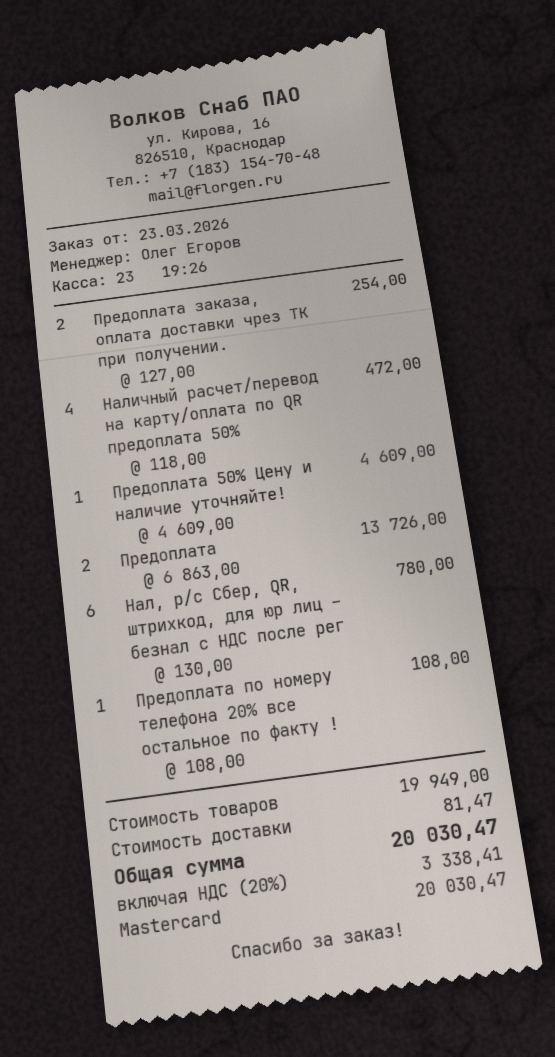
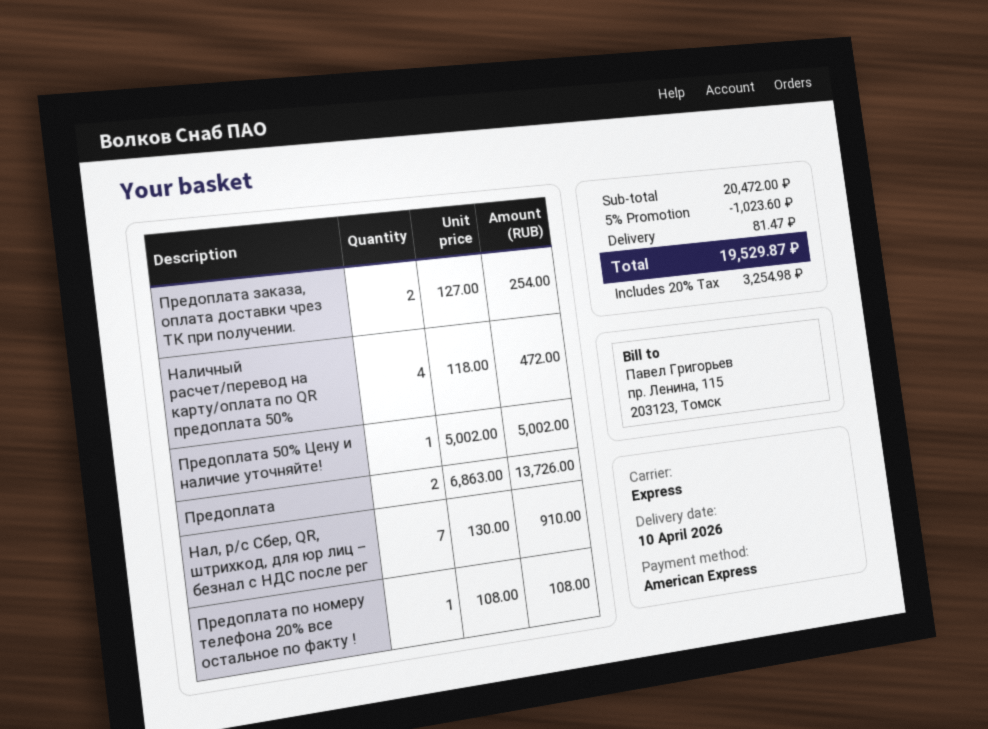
payment method: Mastercard -> American Express
Предоплата 50% Цену и наличие уточняйте!: 1 x 4609.00 = 4609.00 -> 1 x 5002.00 = 5002.00
Нал, р/с Сбер, QR, штрихкод, для юр лиц – безнал с НДС после рег: 6 x 130.00 = 780.00 -> 7 x 130.00 = 910.00
subtotal: 19949.00 -> 20472.00
discount: none -> 5% = 1023.60
tax: 20% = 3338.41 -> 20% = 3254.98
total: 20030.47 -> 19529.87

